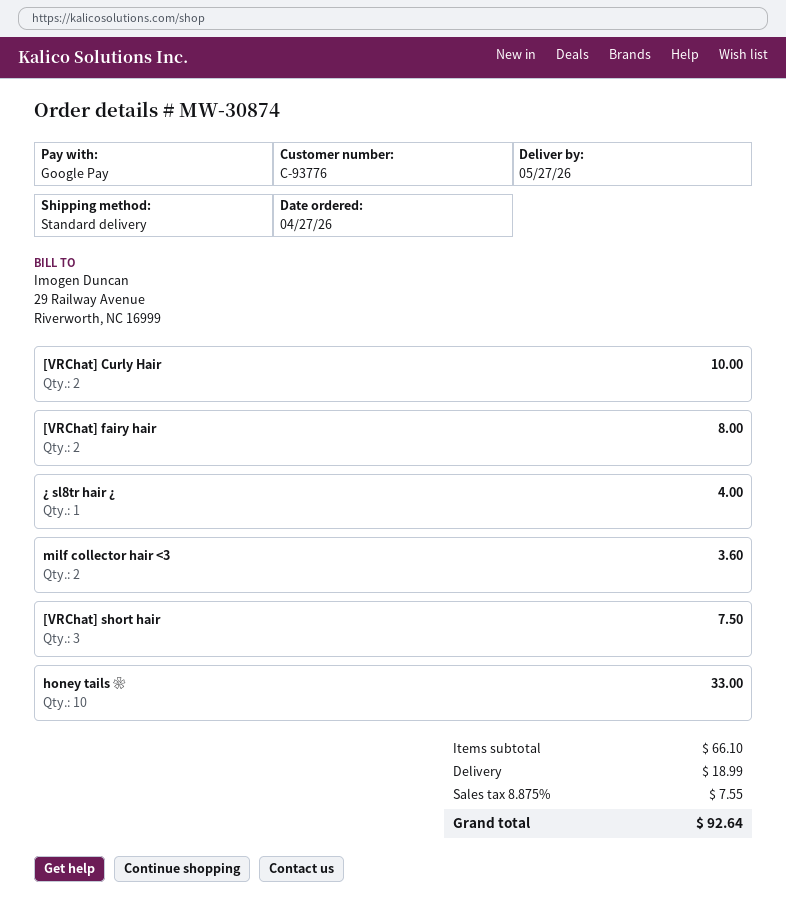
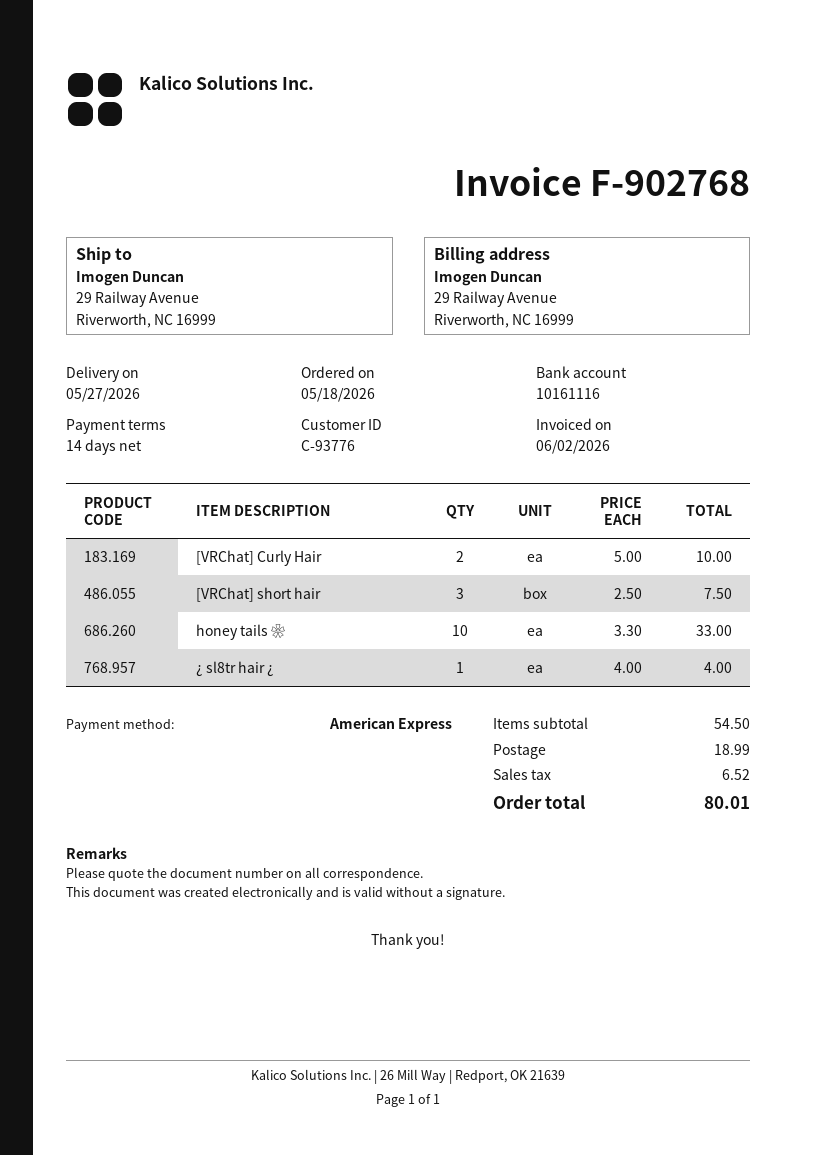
order date: 2026-04-27 -> 2026-05-18
payment method: Google Pay -> American Express
[VRChat] fairy hair: 2 for 8.00 -> none
milf collector hair <3: 2 for 3.60 -> none
subtotal: 66.10 -> 54.50
tax: 7.55 -> 6.52
total: 92.64 -> 80.01

